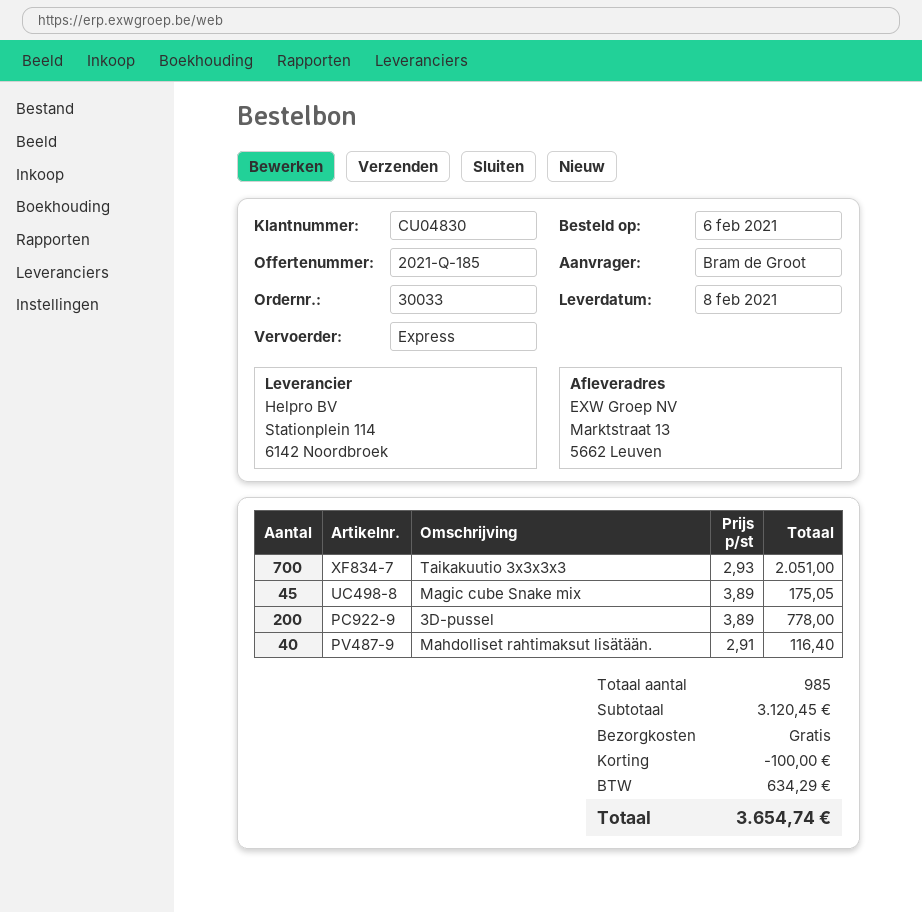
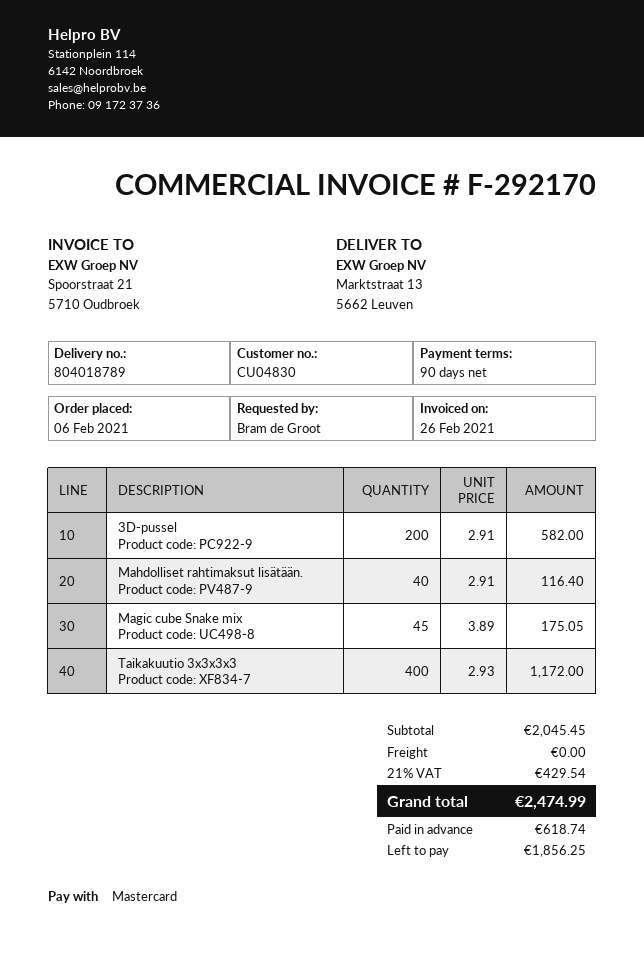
Taikakuutio 3x3x3x3: 700 x 2.93 = 2051.00 -> 400 x 2.93 = 1172.00
3D-pussel: 200 x 3.89 = 778.00 -> 200 x 2.91 = 582.00
subtotal: 3120.45 -> 2045.45
discount: 100.00 -> none
tax: 634.29 -> 429.54
total: 3654.74 -> 2474.99

